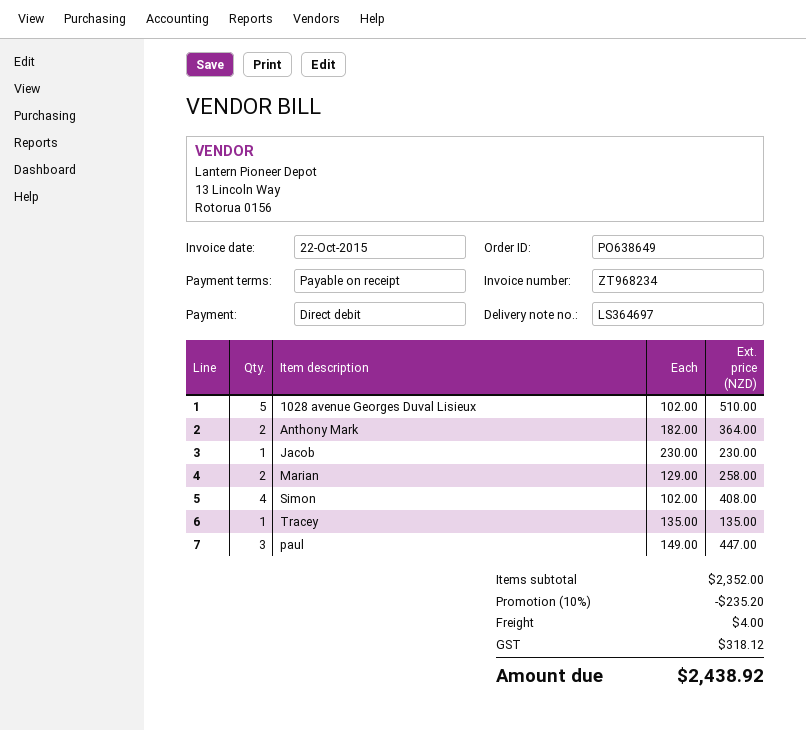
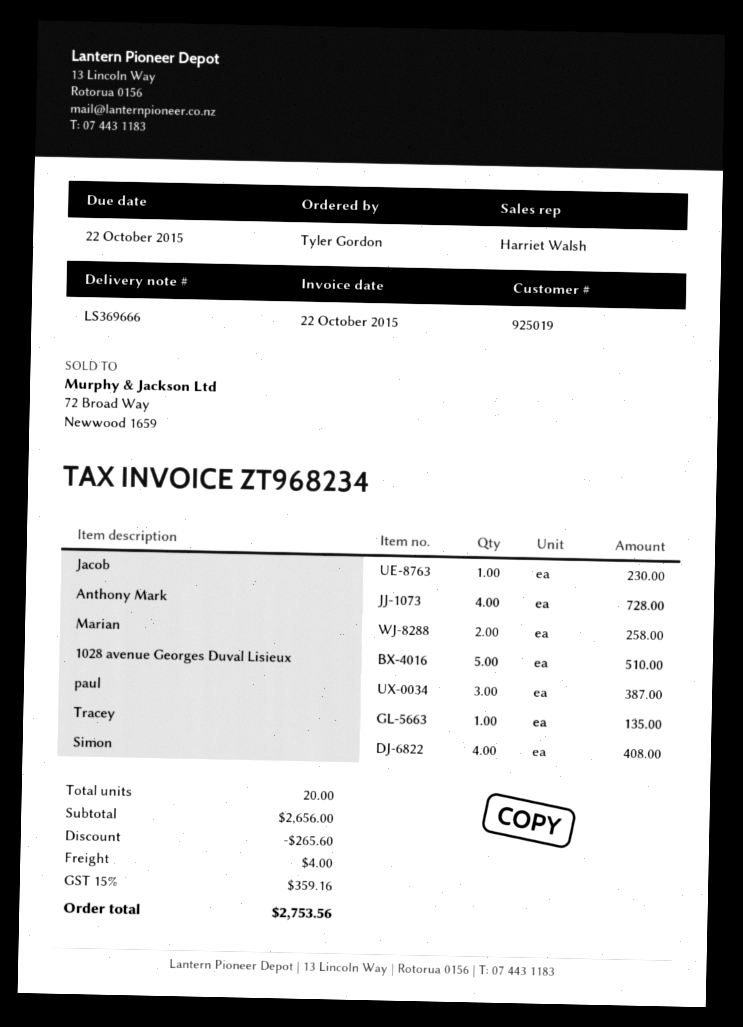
delivery note number: LS364697 -> LS369666
Anthony Mark: 2 for 364.00 -> 4 for 728.00
paul: 3 for 447.00 -> 3 for 387.00
subtotal: 2352.00 -> 2656.00
discount: 235.20 -> 265.60
tax: 318.12 -> 359.16
total: 2438.92 -> 2753.56

